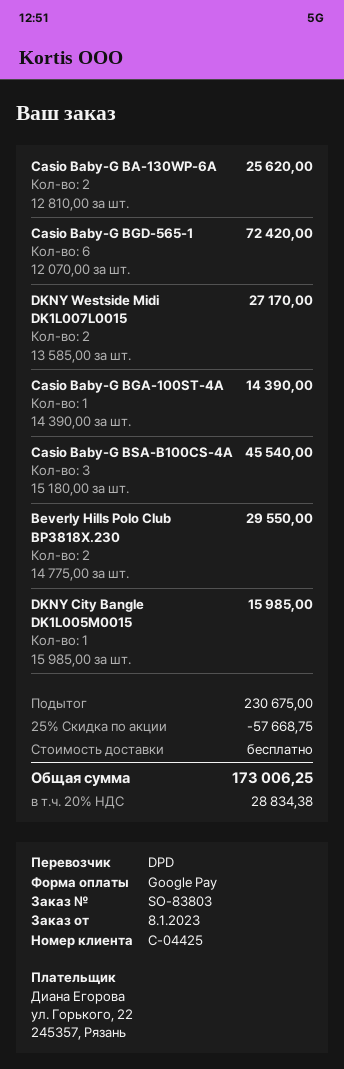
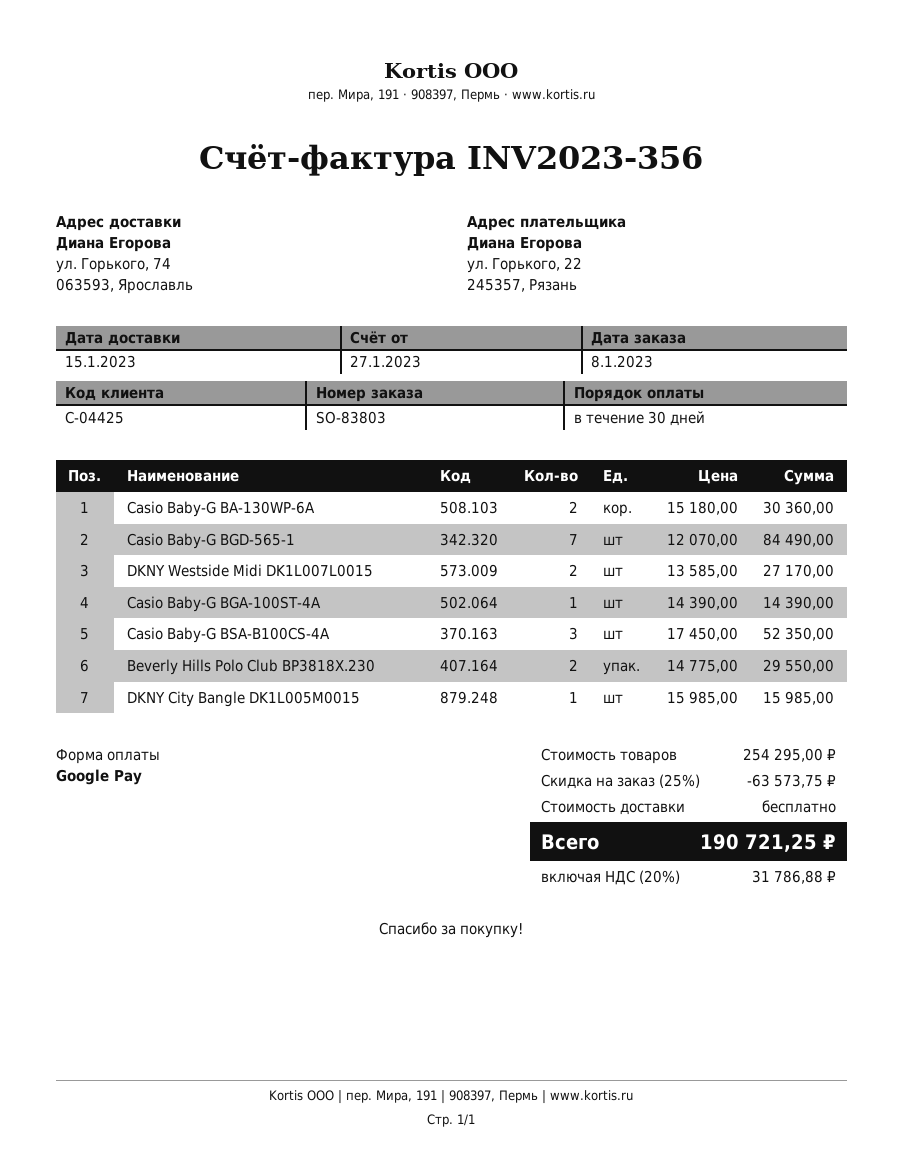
Casio Baby-G BA-130WP-6A: 2 x 12810.00 = 25620.00 -> 2 x 15180.00 = 30360.00
Casio Baby-G BGD-565-1: 6 x 12070.00 = 72420.00 -> 7 x 12070.00 = 84490.00
Casio Baby-G BSA-B100CS-4A: 3 x 15180.00 = 45540.00 -> 3 x 17450.00 = 52350.00
subtotal: 230675.00 -> 254295.00
discount: 25% = 57668.75 -> 25% = 63573.75
tax: 20% = 28834.38 -> 20% = 31786.88
total: 173006.25 -> 190721.25

